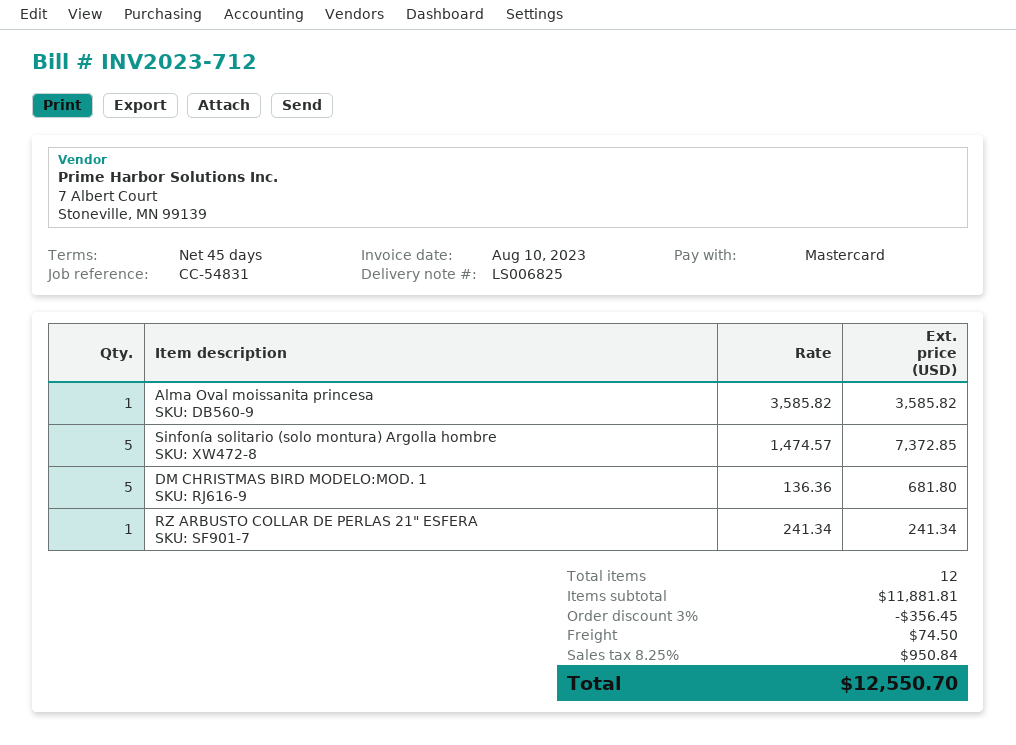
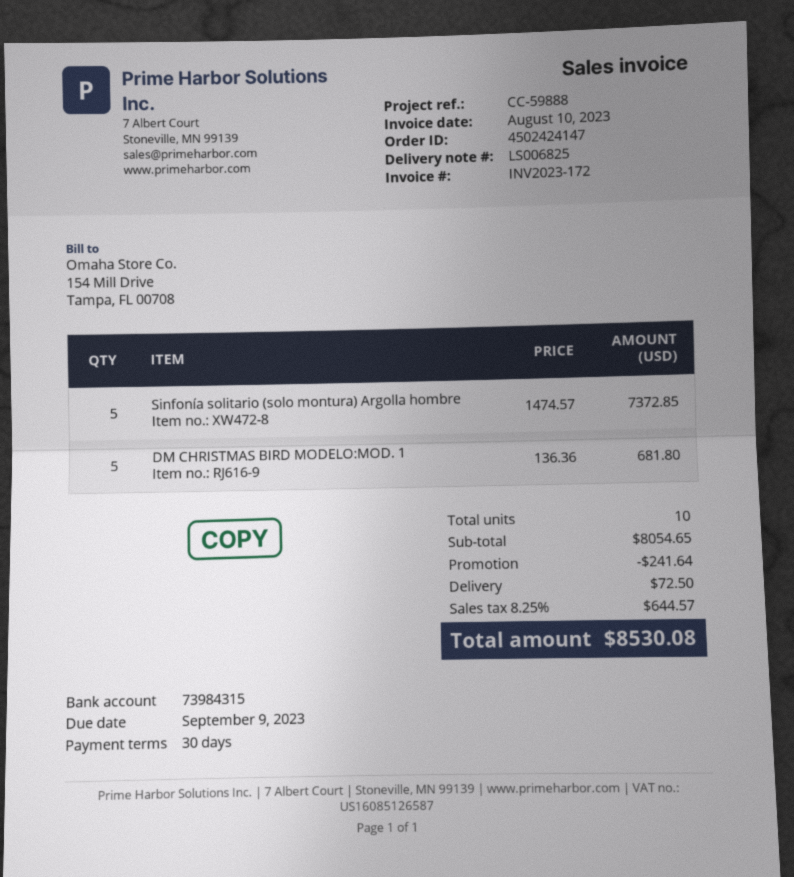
invoice number: INV2023-712 -> INV2023-172
payment terms: 45 days -> 30 days
reference: CC-54831 -> CC-59888
Alma Oval moissanita princesa: 1 x 3585.82 = 3585.82 -> none
RZ ARBUSTO COLLAR DE PERLAS 21" ESFERA: 1 x 241.34 = 241.34 -> none
total quantity: 12 -> 10
subtotal: 11881.81 -> 8054.65
discount: 356.45 -> 241.64
shipping: 74.50 -> 72.50
tax: 8.25% = 950.84 -> 8.25% = 644.57
total: 12550.70 -> 8530.08

